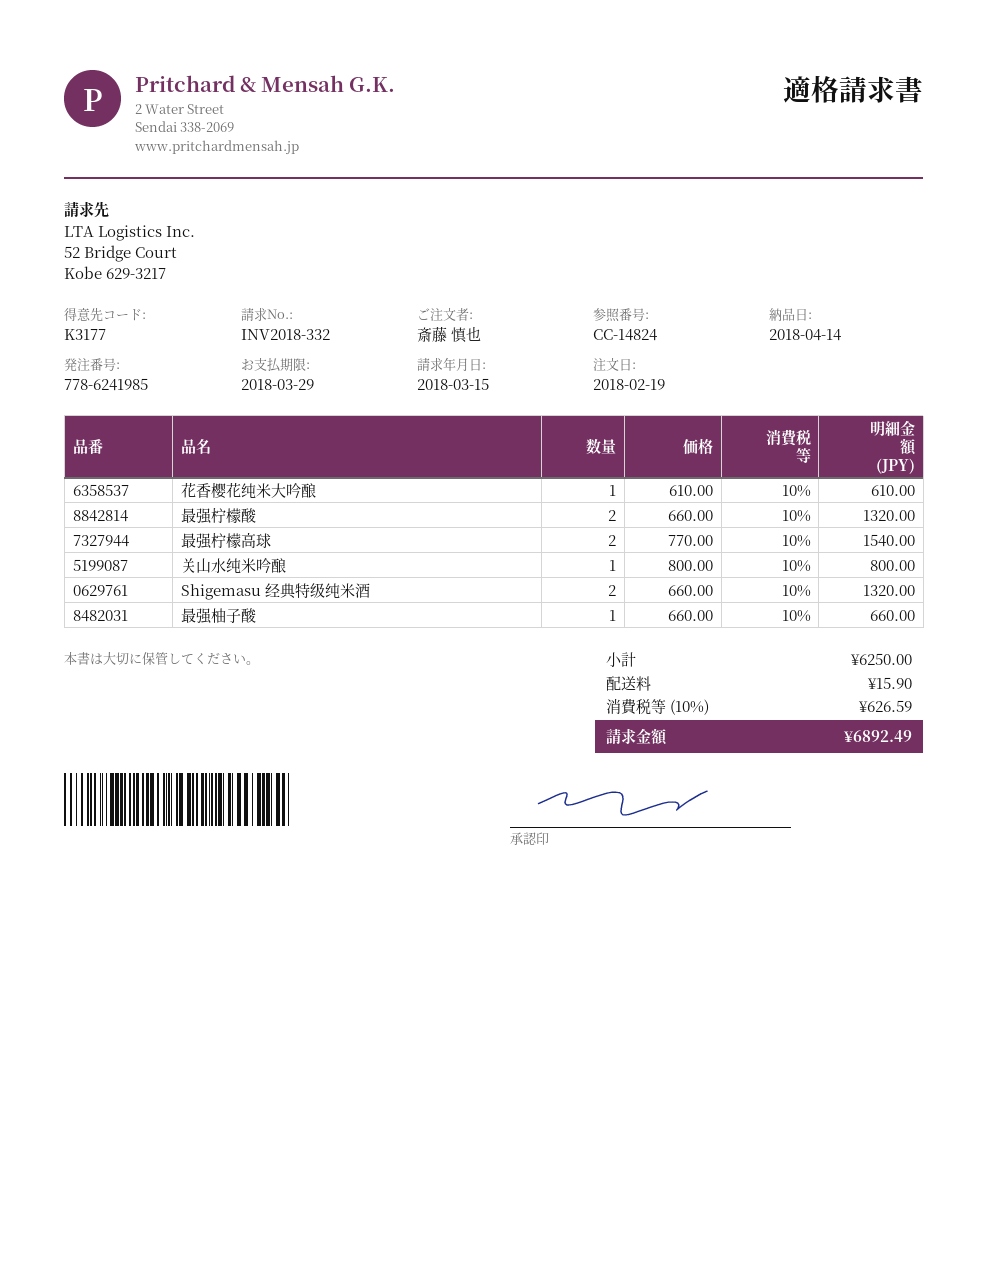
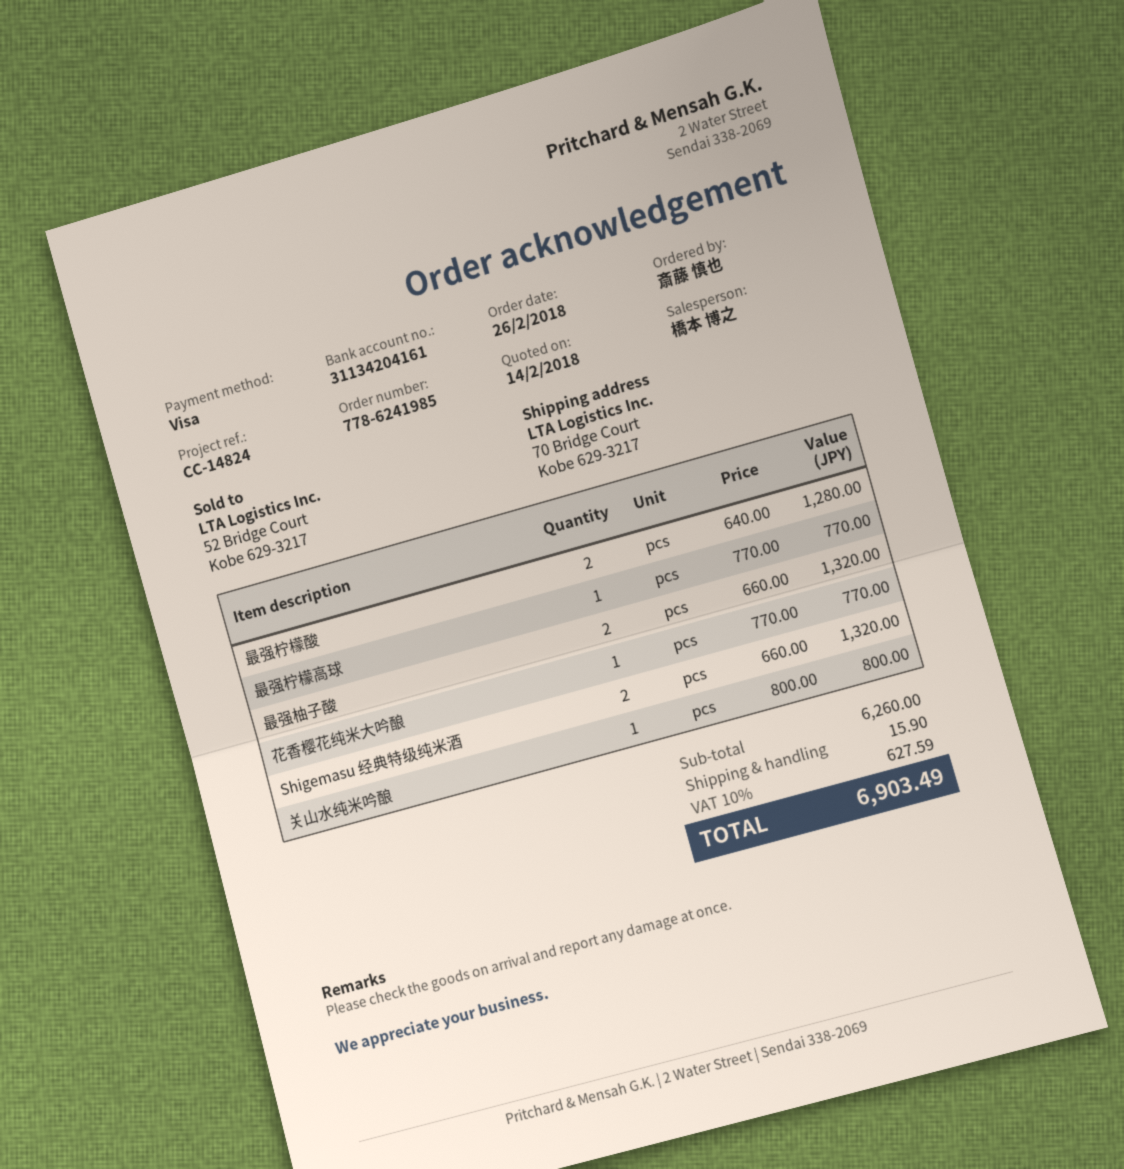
order date: 2018-02-19 -> 2018-02-26
花香樱花纯米大吟酿: 1 x 610.00 = 610.00 -> 1 x 770.00 = 770.00
最强柠檬酸: 2 x 660.00 = 1320.00 -> 2 x 640.00 = 1280.00
最强柠檬高球: 2 x 770.00 = 1540.00 -> 1 x 770.00 = 770.00
最强柚子酸: 1 x 660.00 = 660.00 -> 2 x 660.00 = 1320.00
subtotal: 6250.00 -> 6260.00
tax: 10% = 626.59 -> 10% = 627.59
total: 6892.49 -> 6903.49

